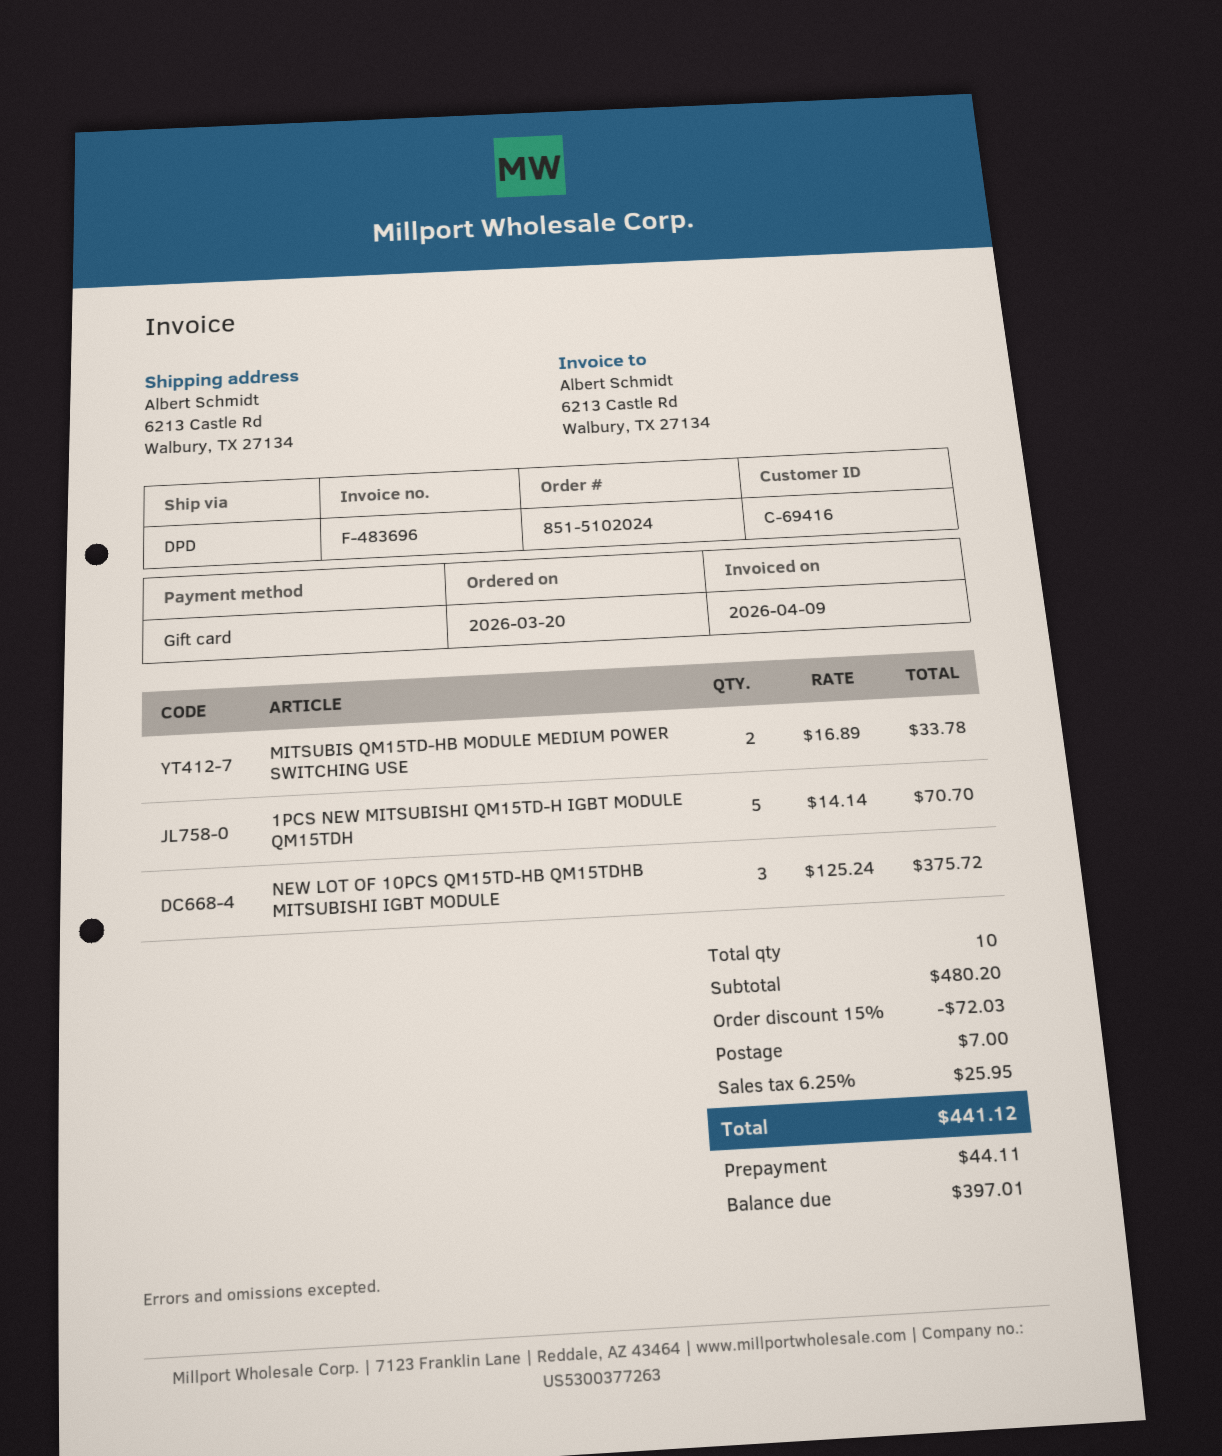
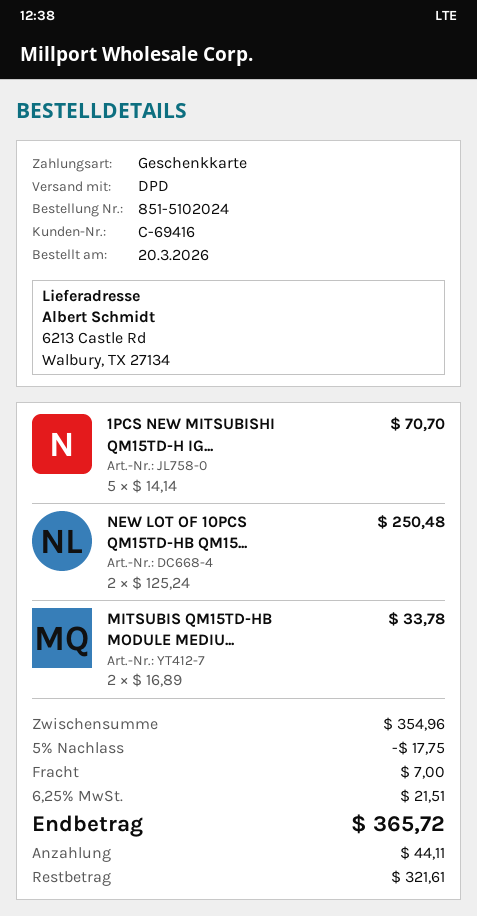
NEW LOT OF 10PCS QM15TD-HB QM15TDHB MITSUBISHI IGBT MODULE: 3 x 125.24 = 375.72 -> 2 x 125.24 = 250.48
subtotal: 480.20 -> 354.96
discount: 15% = 72.03 -> 5% = 17.75
tax: 6.25% = 25.95 -> 6.25% = 21.51
total: 441.12 -> 365.72
balance: 397.01 -> 321.61

